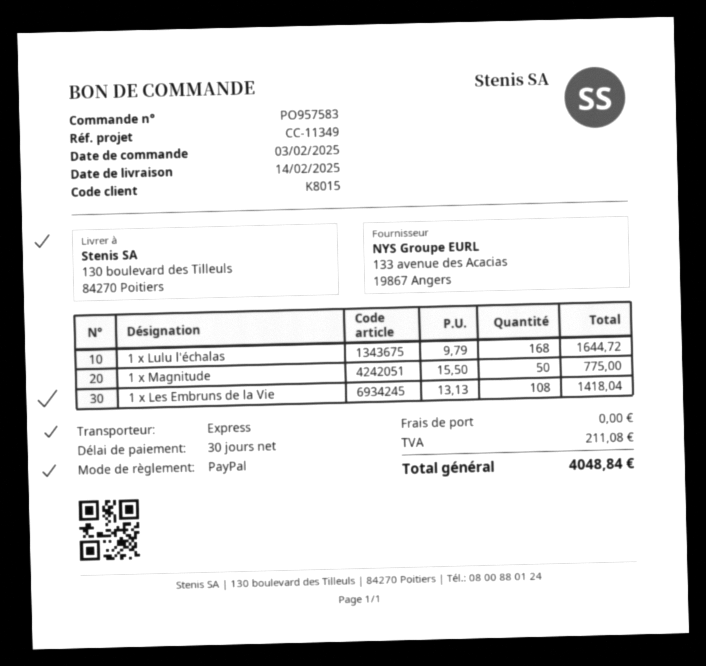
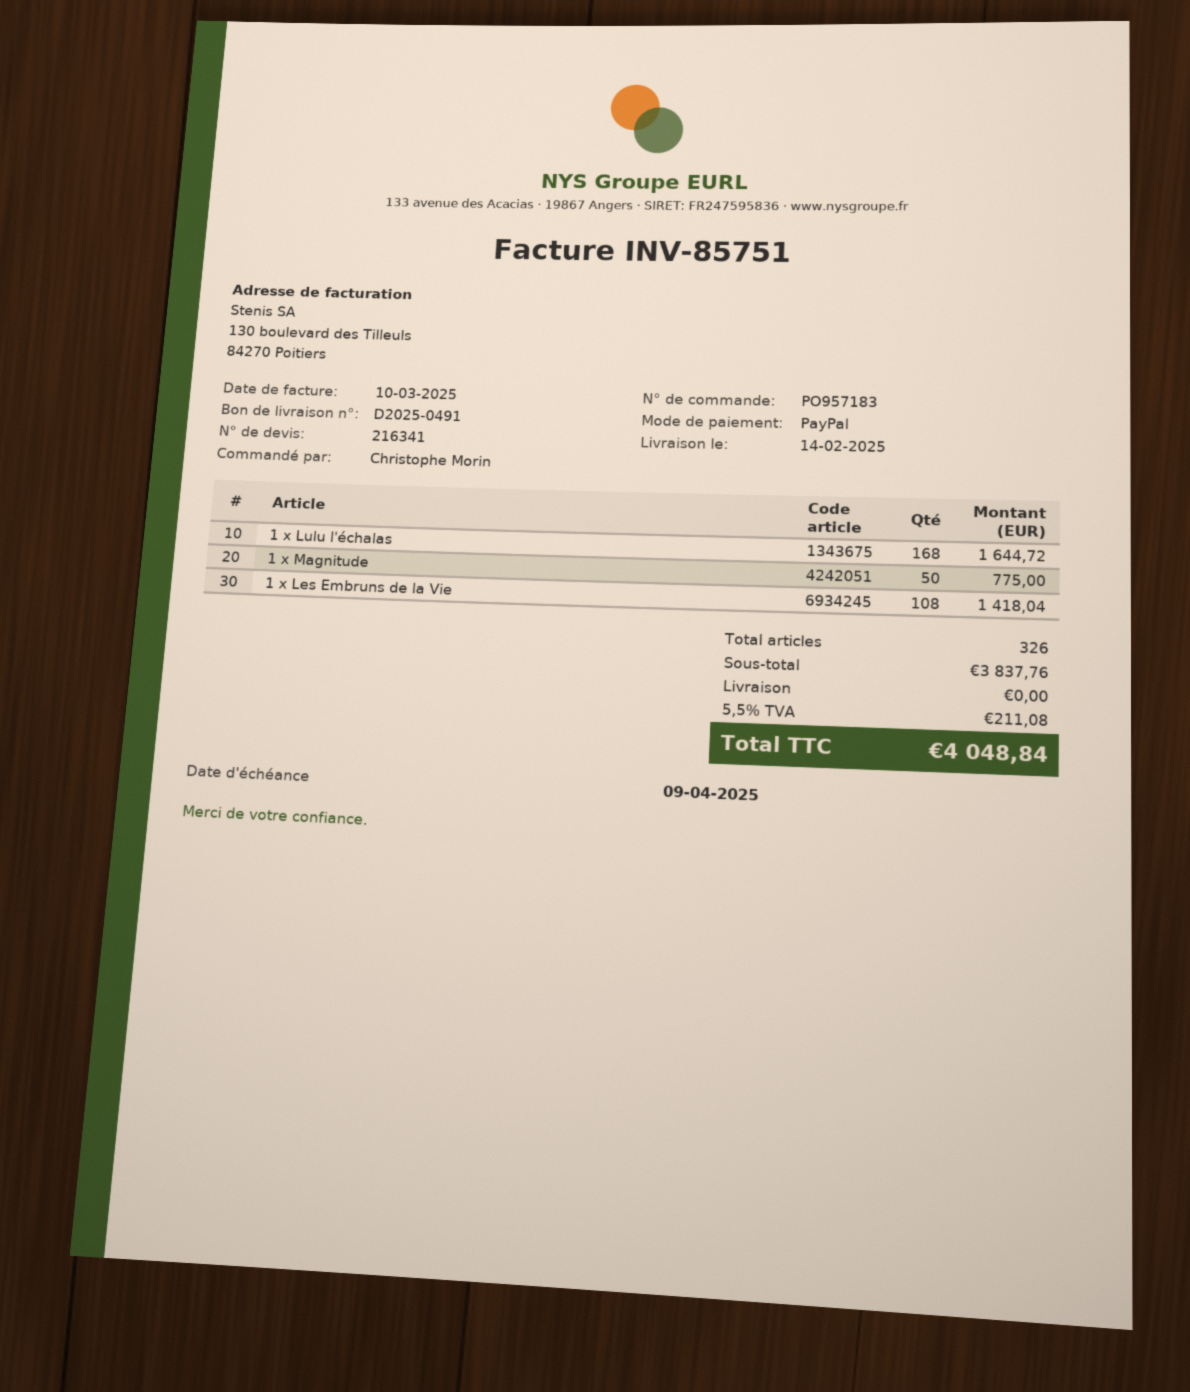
order number: PO957583 -> PO957183

